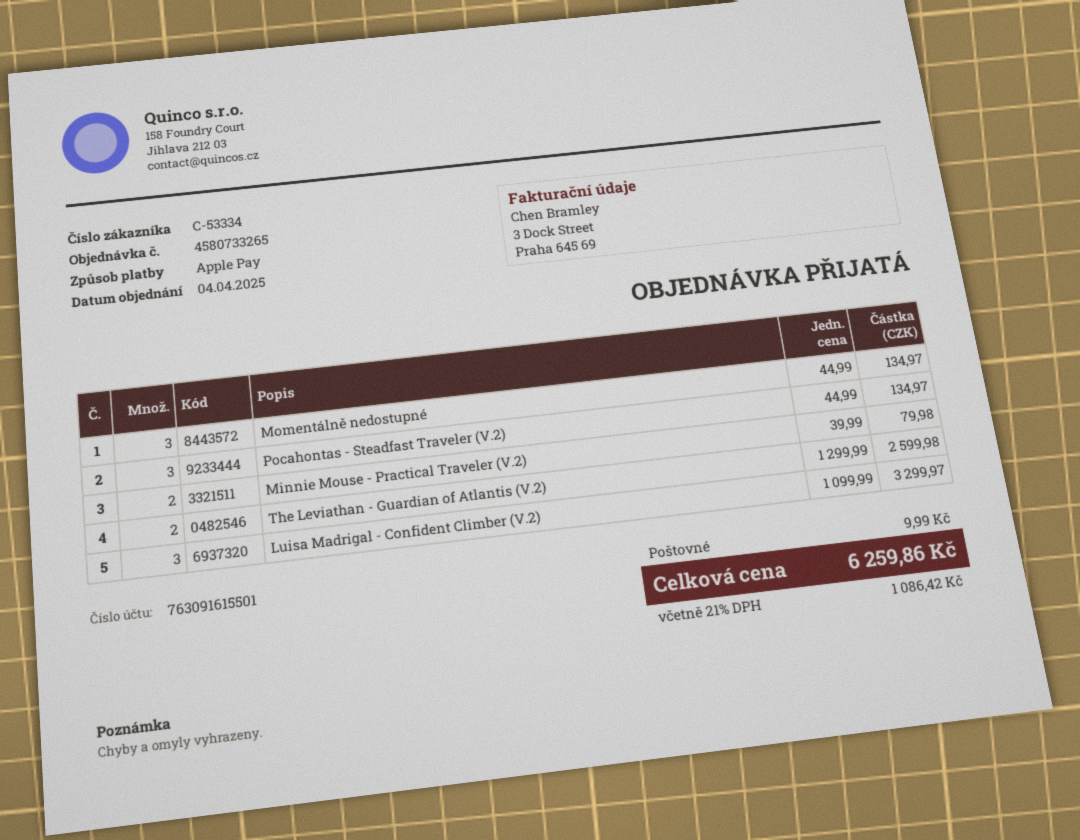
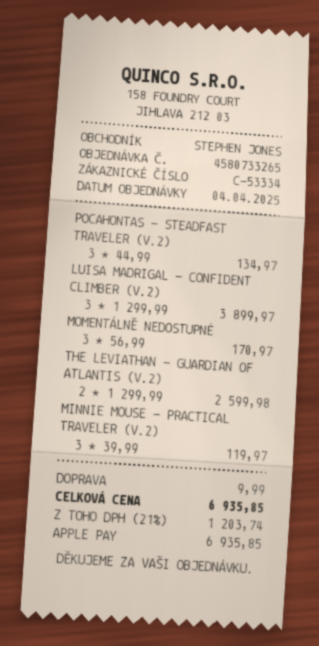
Momentálně nedostupné: 3 x 44.99 = 134.97 -> 3 x 56.99 = 170.97
Minnie Mouse - Practical Traveler (V.2): 2 x 39.99 = 79.98 -> 3 x 39.99 = 119.97
Luisa Madrigal - Confident Climber (V.2): 3 x 1099.99 = 3299.97 -> 3 x 1299.99 = 3899.97
tax: 21% = 1086.42 -> 21% = 1203.74
total: 6259.86 -> 6935.85

